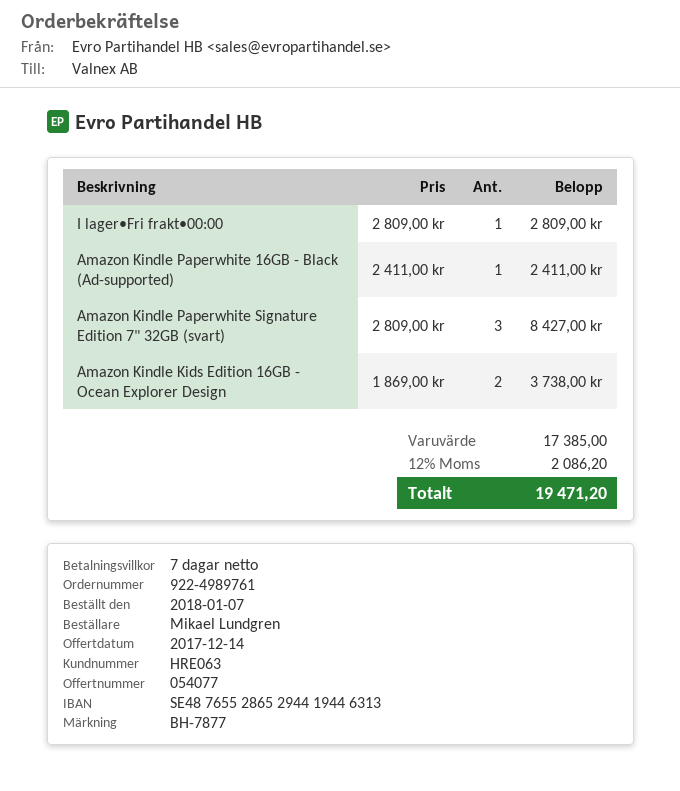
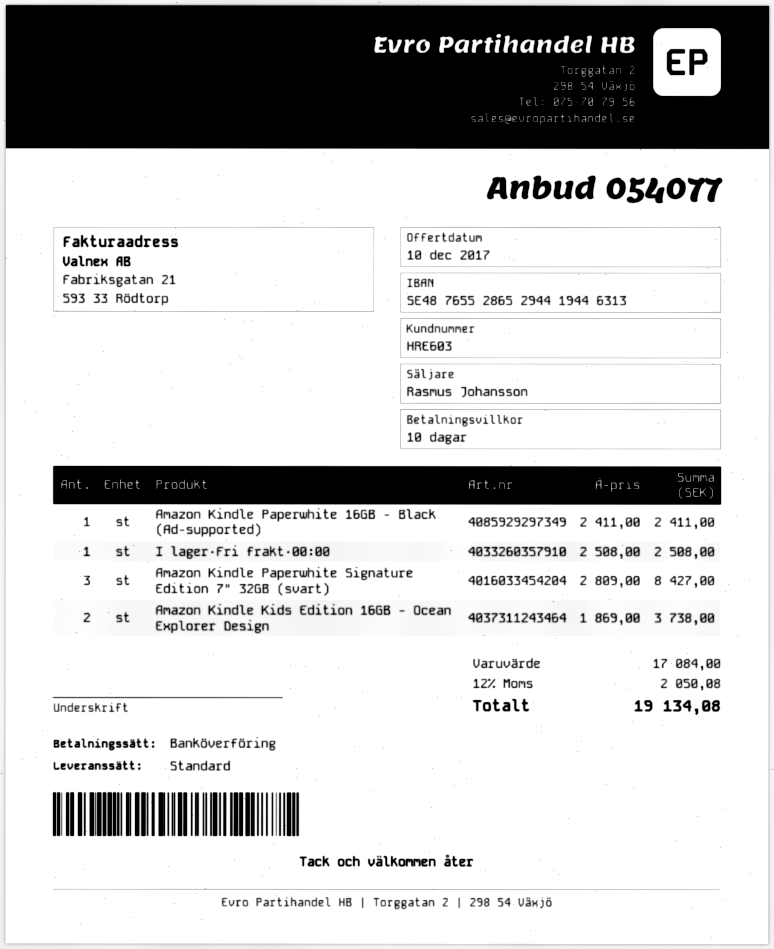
quote date: 2017-12-14 -> 2017-12-10
payment terms: 7 days -> 10 days
customer number: HRE063 -> HRE603
I lager•Fri frakt•00:00: 1 x 2809.00 = 2809.00 -> 1 x 2508.00 = 2508.00
subtotal: 17385.00 -> 17084.00
tax: 12% = 2086.20 -> 12% = 2050.08
total: 19471.20 -> 19134.08

